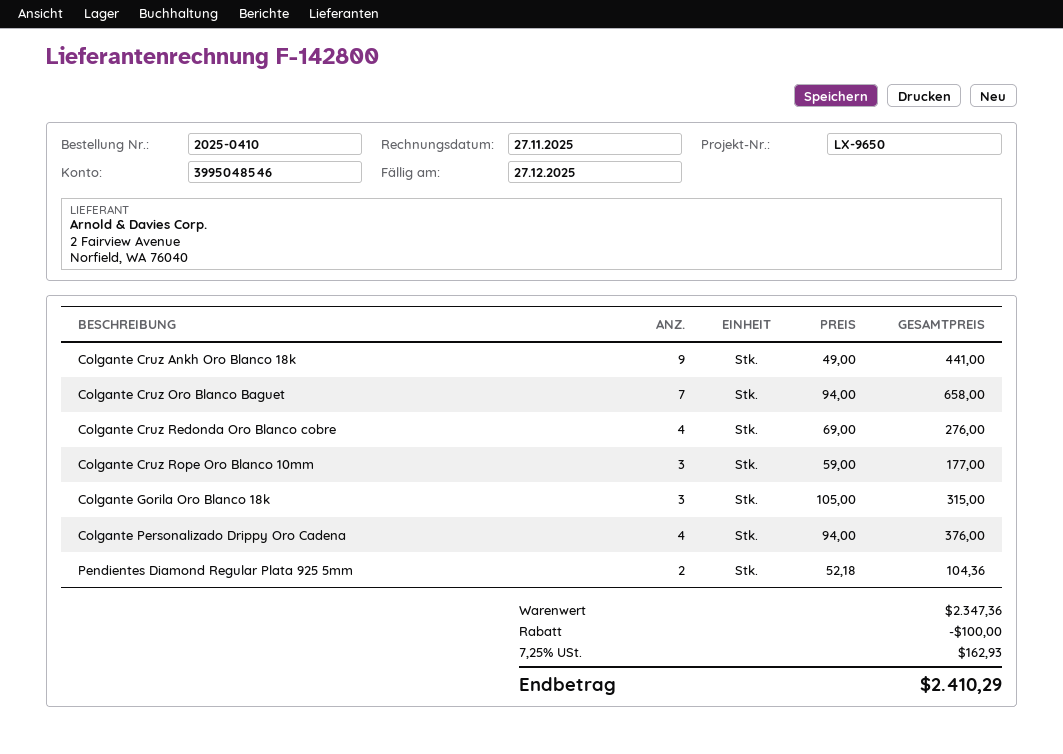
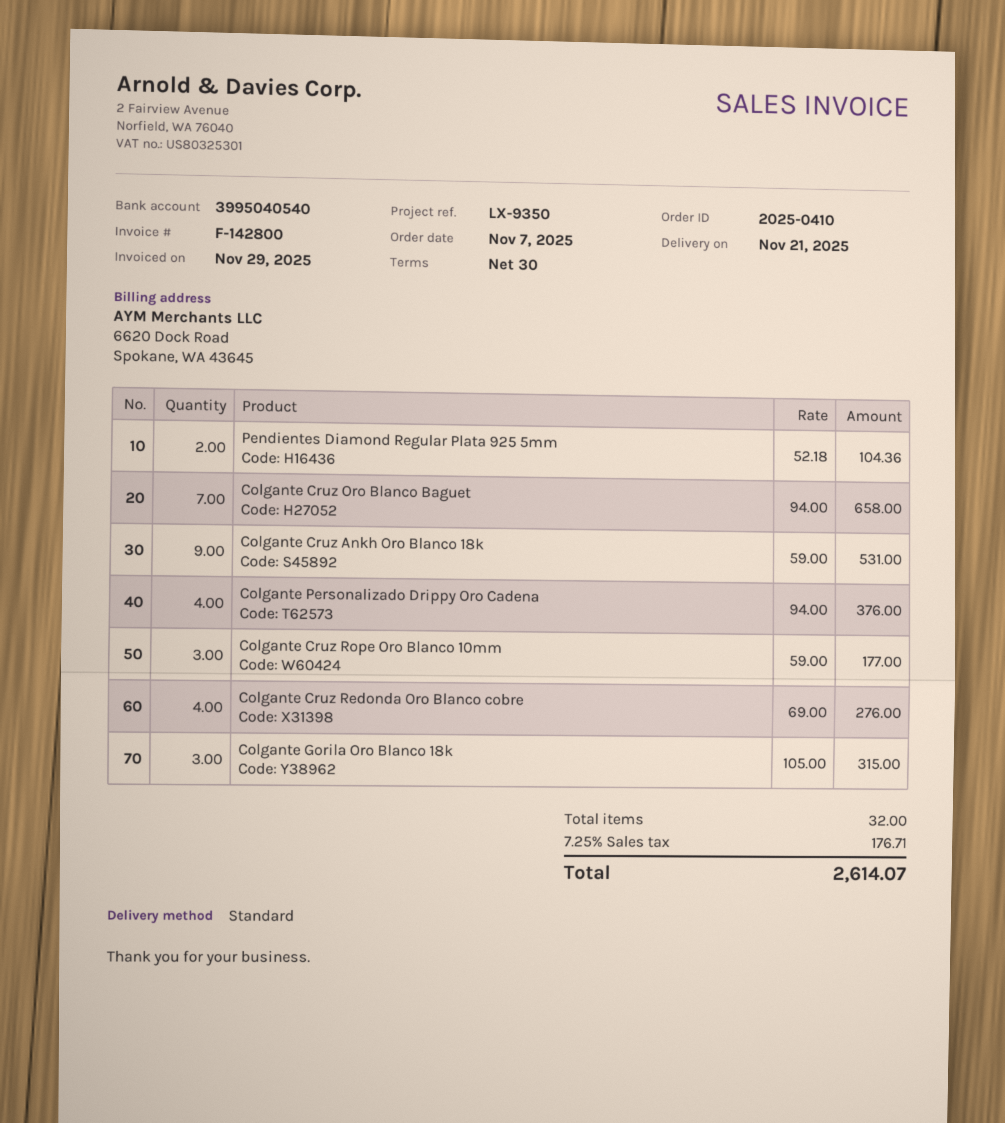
invoice date: 2025-11-27 -> 2025-11-29
reference: LX-9650 -> LX-9350
bank account: 3995048546 -> 3995040540
Colgante Cruz Ankh Oro Blanco 18k: 9 x 49.00 = 441.00 -> 9 x 59.00 = 531.00
discount: 100.00 -> none
tax: 7.25% = 162.93 -> 7.25% = 176.71
total: 2410.29 -> 2614.07

